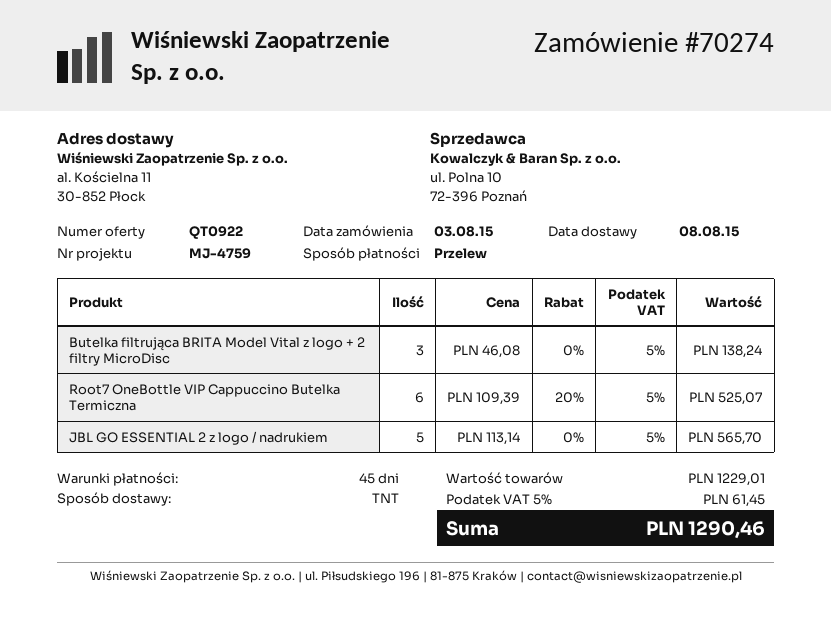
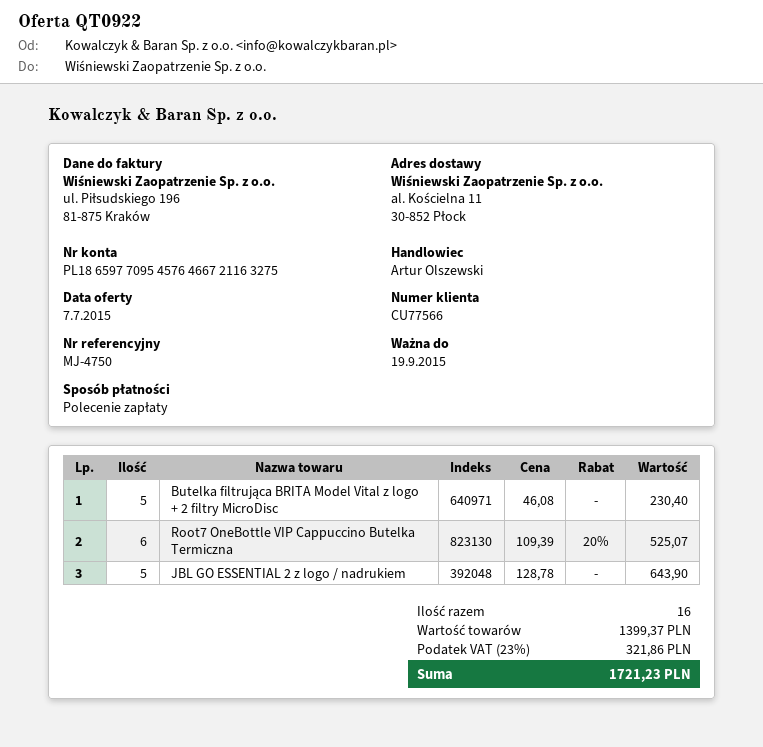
reference: MJ-4759 -> MJ-4750
payment method: bank transfer -> direct debit
Butelka filtrująca BRITA Model Vital z logo + 2 filtry MicroDisc: 3 x 46.08 = 138.24 -> 5 x 46.08 = 230.40
JBL GO ESSENTIAL 2 z logo / nadrukiem: 5 x 113.14 = 565.70 -> 5 x 128.78 = 643.90
subtotal: 1229.01 -> 1399.37
tax: 5% = 61.45 -> 23% = 321.86
total: 1290.46 -> 1721.23

